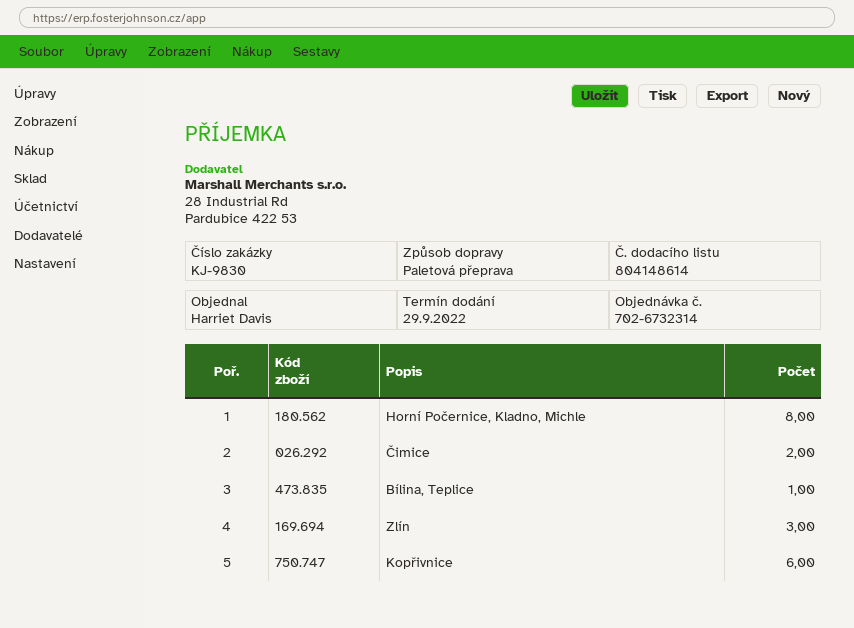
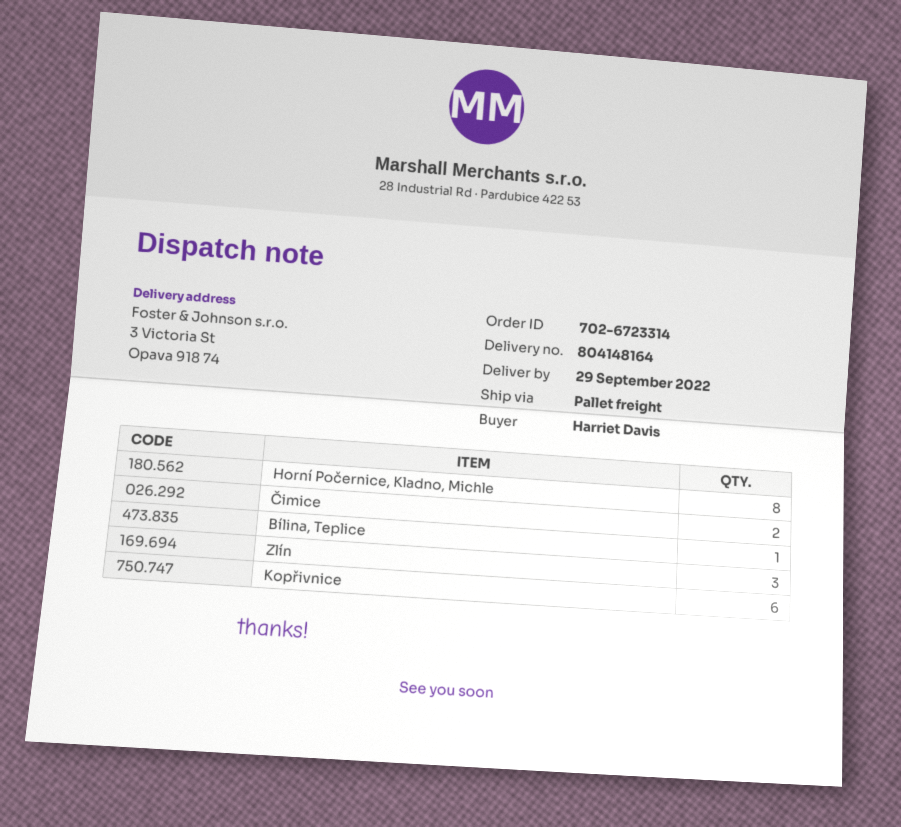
order number: 702-6732314 -> 702-6723314
delivery note number: 804148614 -> 804148164

